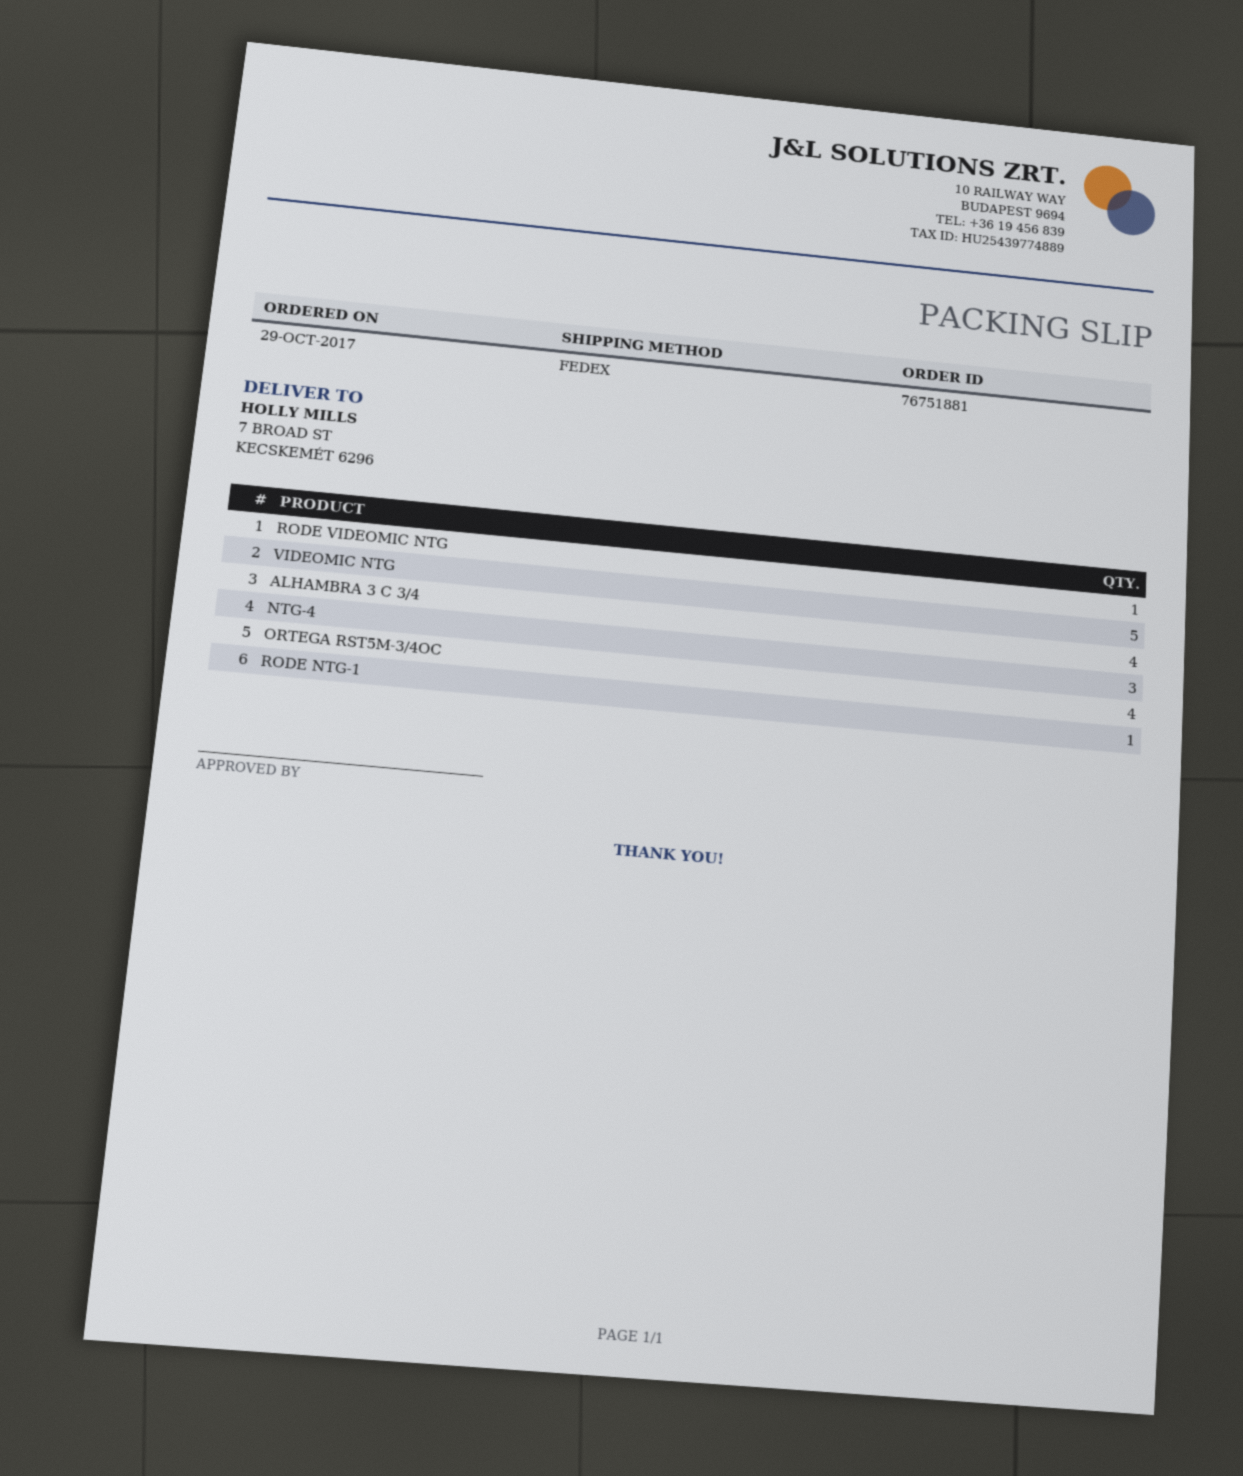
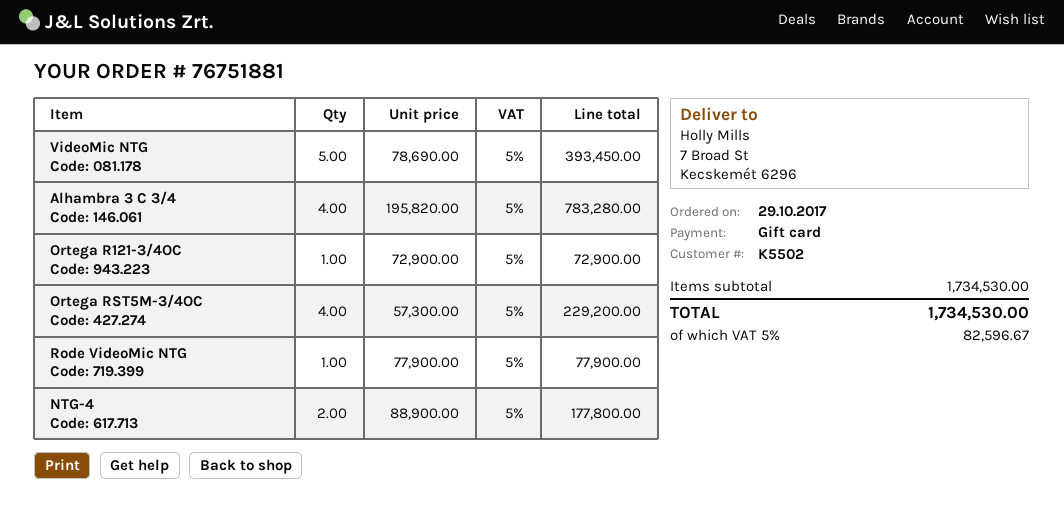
NTG-4: 3 -> 2
RODE NTG-1: 1 -> none
Ortega R121-3/4OC: none -> 1

